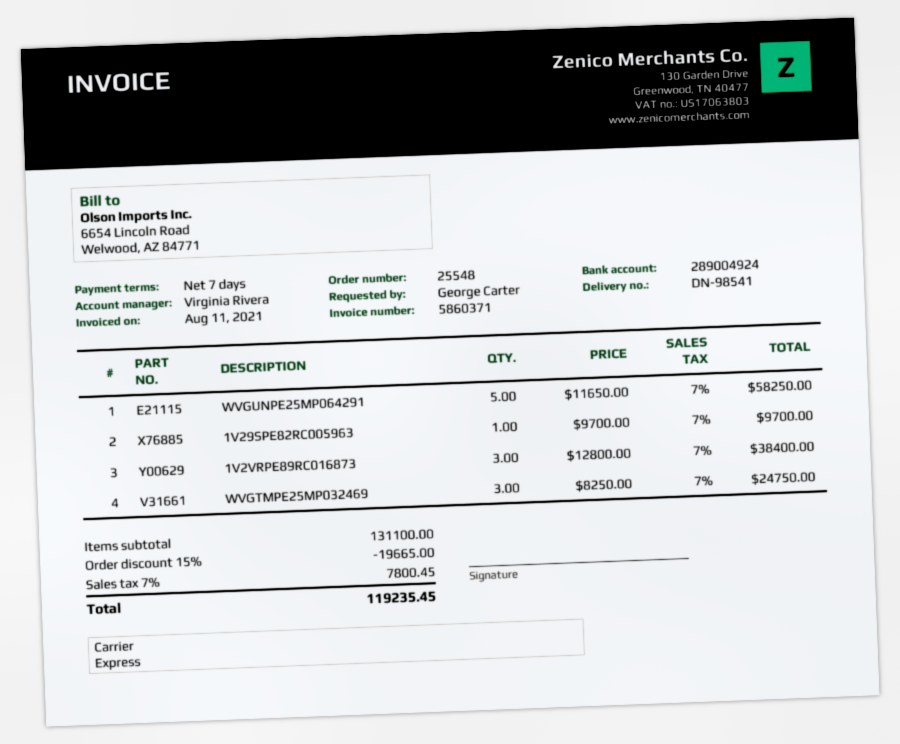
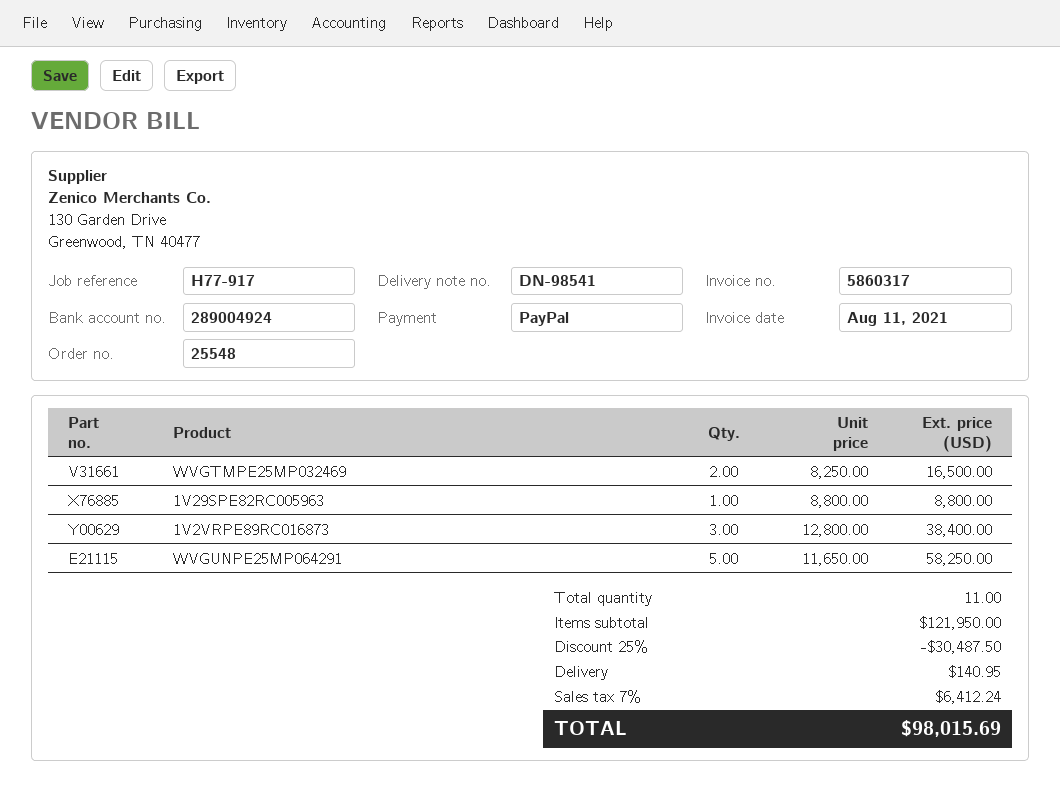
invoice number: 5860371 -> 5860317
1V29SPE82RC005963: 1 x 9700.00 = 9700.00 -> 1 x 8800.00 = 8800.00
WVGTMPE25MP032469: 3 x 8250.00 = 24750.00 -> 2 x 8250.00 = 16500.00
subtotal: 131100.00 -> 121950.00
discount: 15% = 19665.00 -> 25% = 30487.50
shipping: none -> 140.95
tax: 7% = 7800.45 -> 7% = 6412.24
total: 119235.45 -> 98015.69

